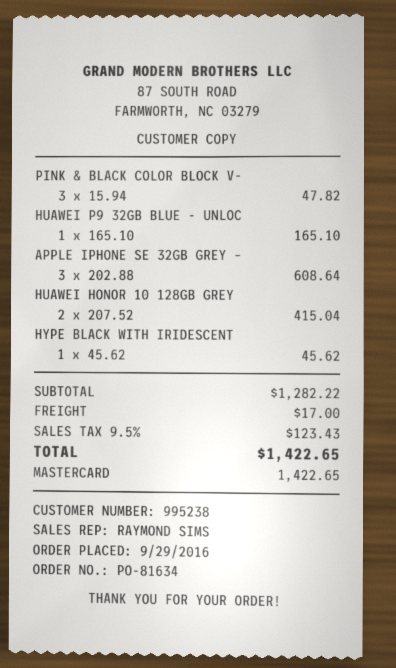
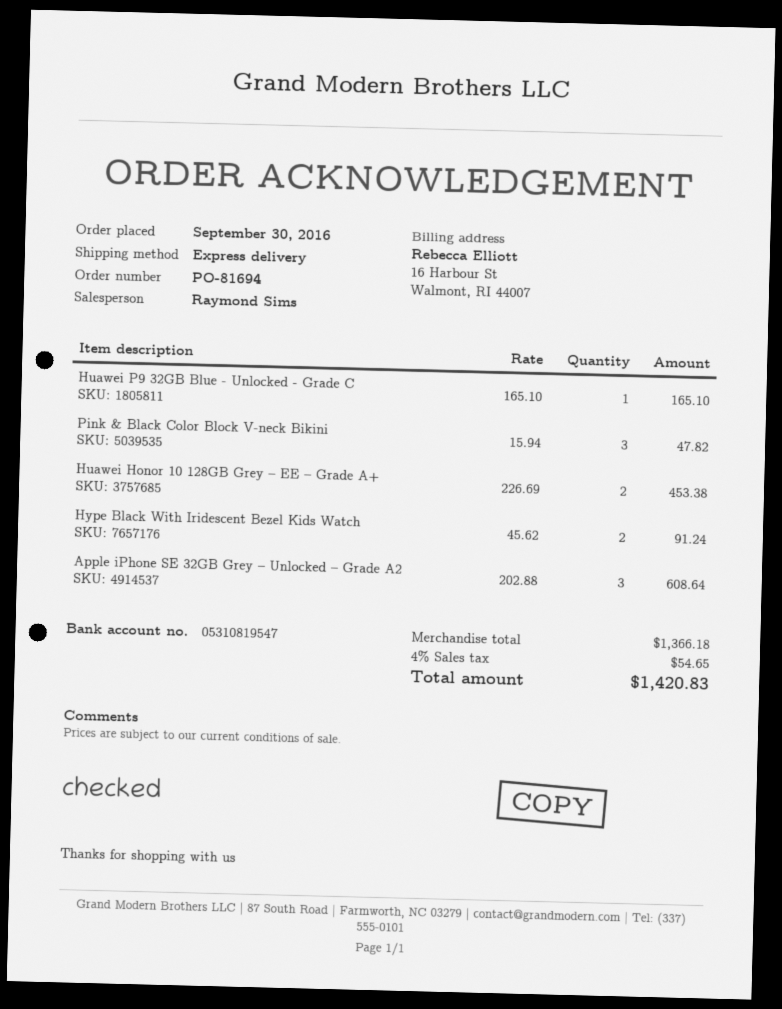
order number: PO-81634 -> PO-81694
order date: 2016-09-29 -> 2016-09-30
HUAWEI HONOR 10 128GB GREY: 2 x 207.52 = 415.04 -> 2 x 226.69 = 453.38
HYPE BLACK WITH IRIDESCENT: 1 x 45.62 = 45.62 -> 2 x 45.62 = 91.24
subtotal: 1282.22 -> 1366.18
shipping: 17.00 -> none
tax: 9.5% = 123.43 -> 4% = 54.65
total: 1422.65 -> 1420.83

